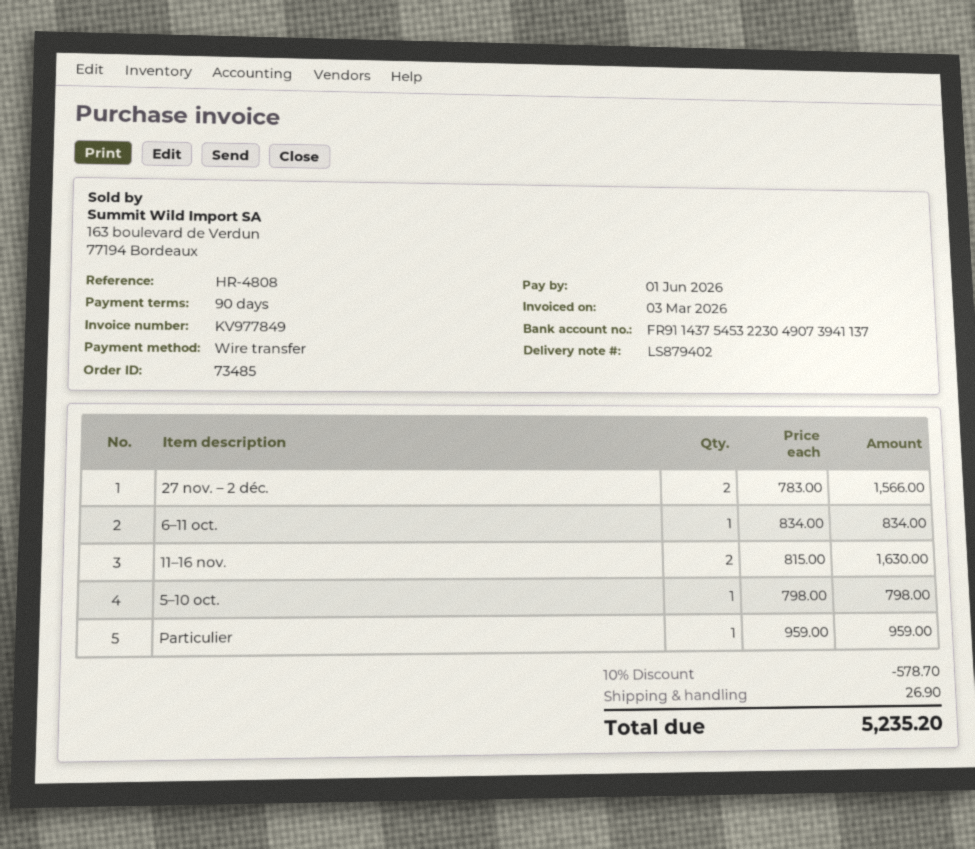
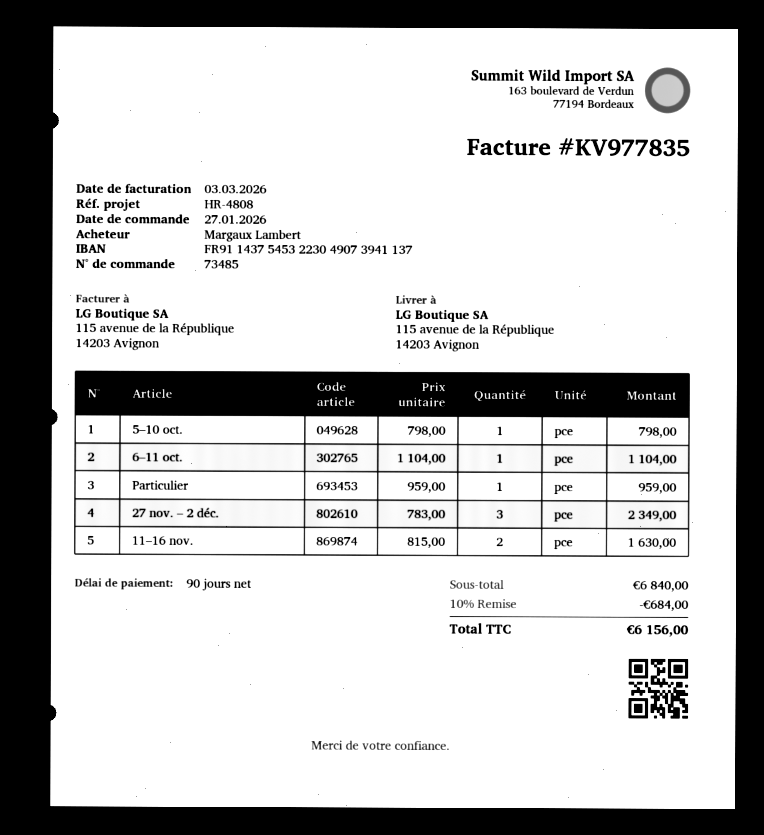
invoice number: KV977849 -> KV977835
27 nov. – 2 déc.: 2 x 783.00 = 1566.00 -> 3 x 783.00 = 2349.00
6–11 oct.: 1 x 834.00 = 834.00 -> 1 x 1104.00 = 1104.00
discount: 10% = 578.70 -> 10% = 684.00
shipping: 26.90 -> none
total: 5235.20 -> 6156.00

